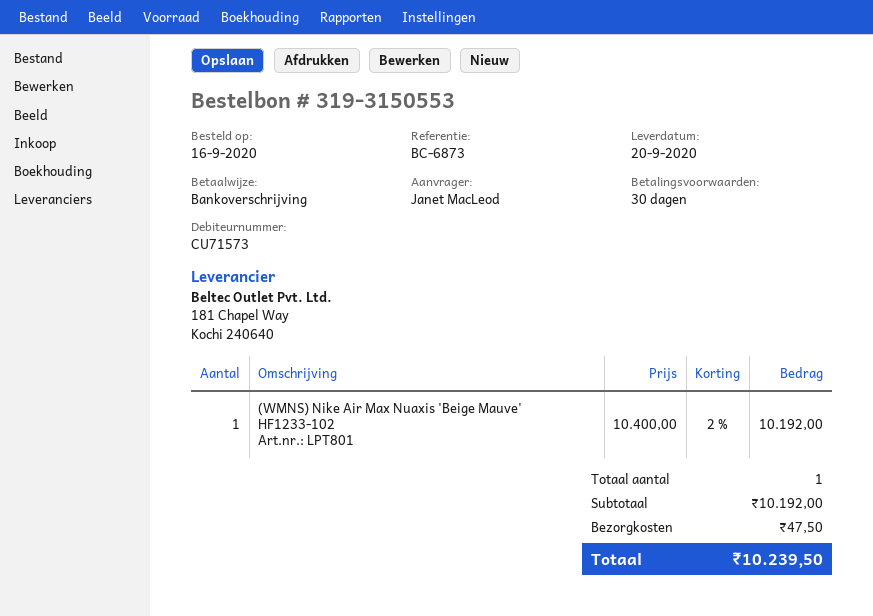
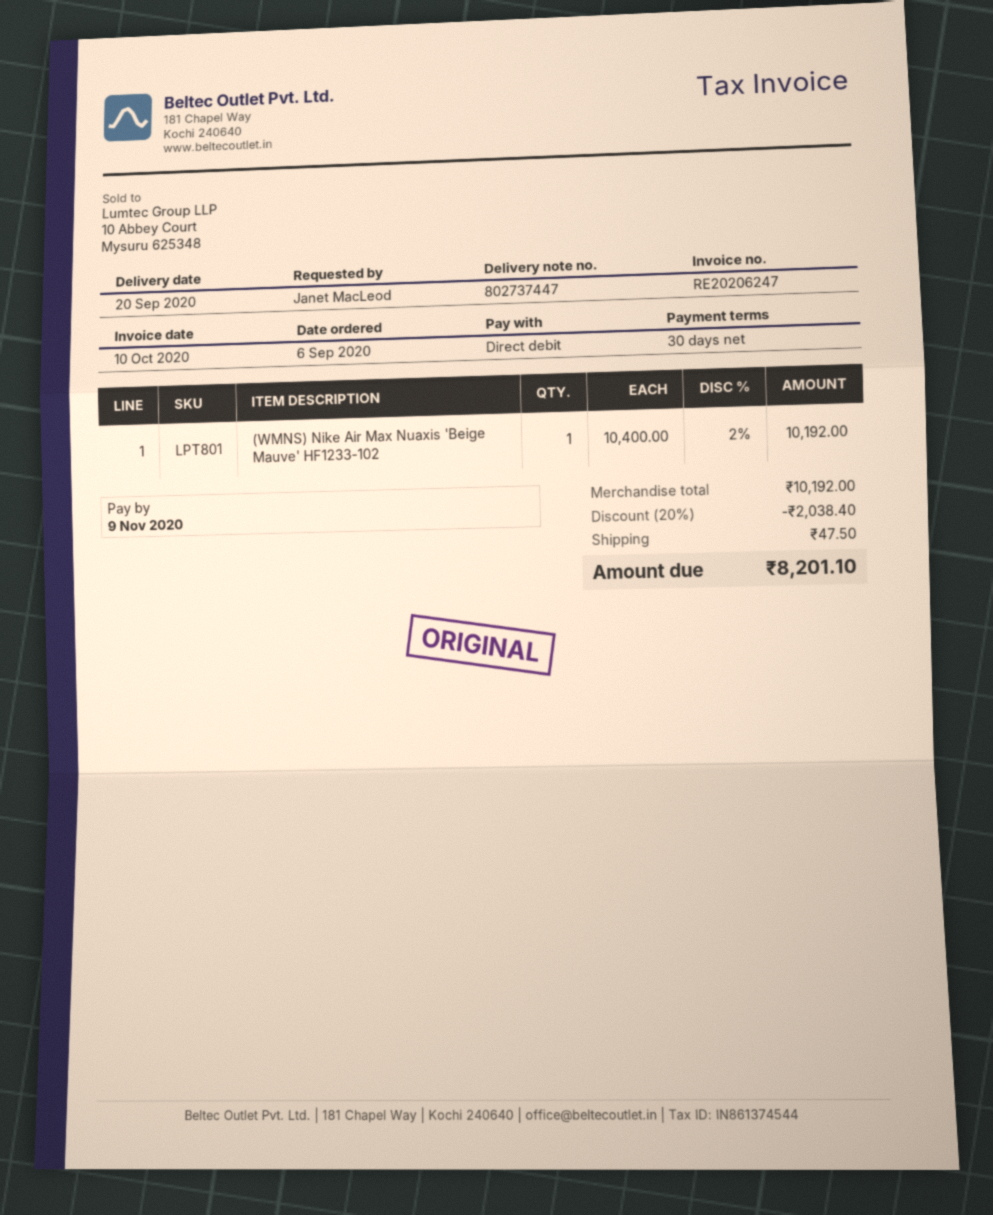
order date: 2020-09-16 -> 2020-09-06
payment method: bank transfer -> direct debit
discount: none -> 20% = 2038.40
total: 10239.50 -> 8201.10

